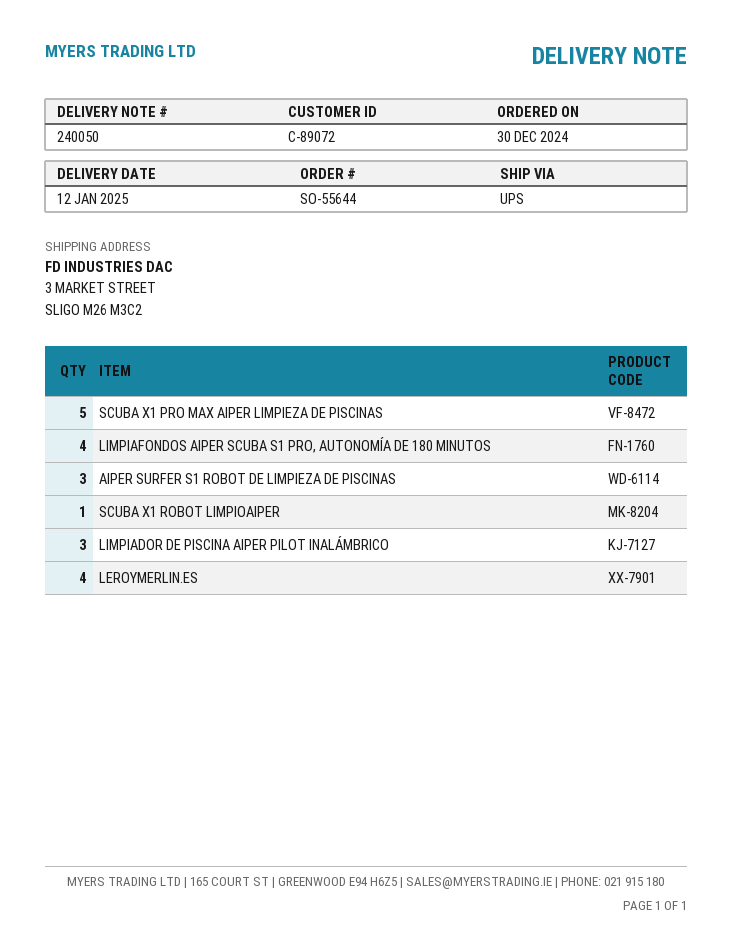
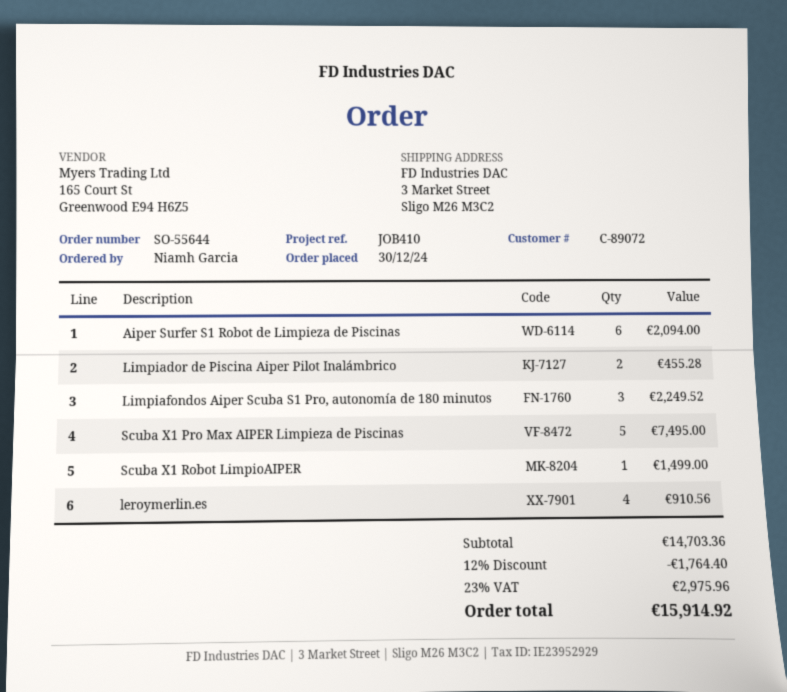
LIMPIAFONDOS AIPER SCUBA S1 PRO, AUTONOMÍA DE 180 MINUTOS: 4 -> 3
AIPER SURFER S1 ROBOT DE LIMPIEZA DE PISCINAS: 3 -> 6
LIMPIADOR DE PISCINA AIPER PILOT INALÁMBRICO: 3 -> 2

